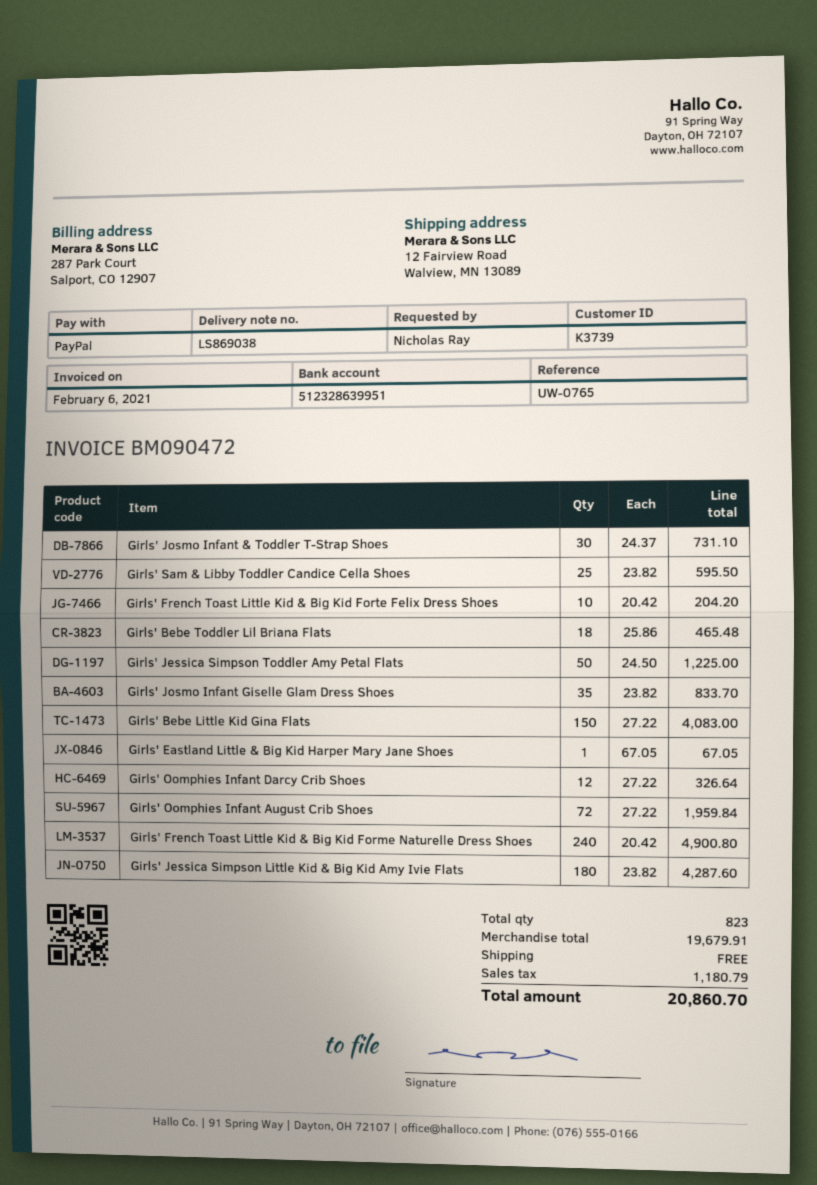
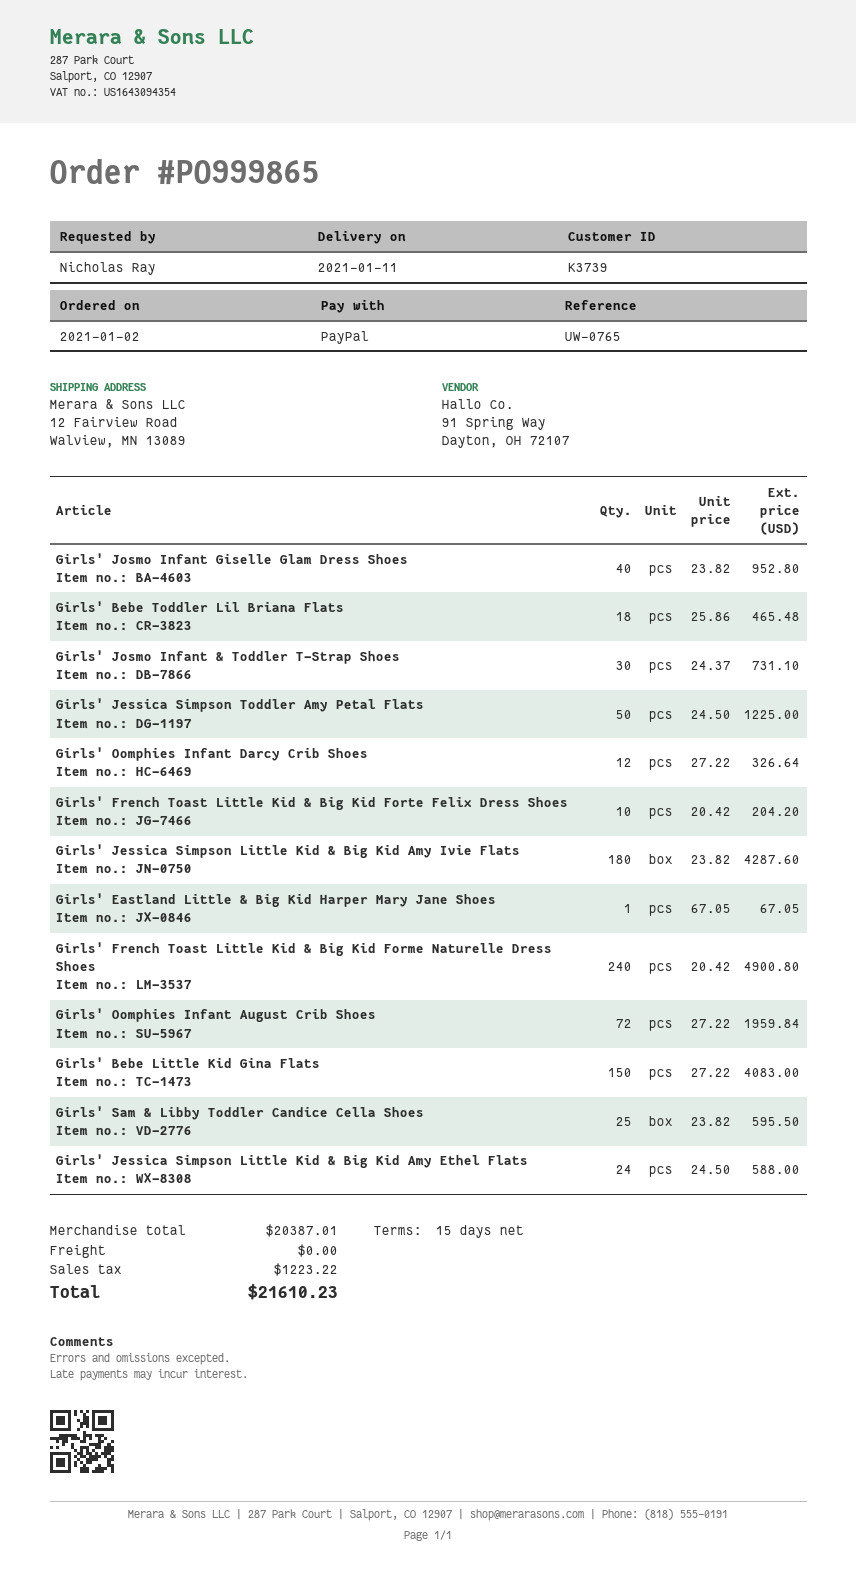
Girls' Josmo Infant Giselle Glam Dress Shoes: 35 x 23.82 = 833.70 -> 40 x 23.82 = 952.80
Girls' Jessica Simpson Little Kid & Big Kid Amy Ethel Flats: none -> 24 x 24.50 = 588.00
subtotal: 19679.91 -> 20387.01
tax: 1180.79 -> 1223.22
total: 20860.70 -> 21610.23

